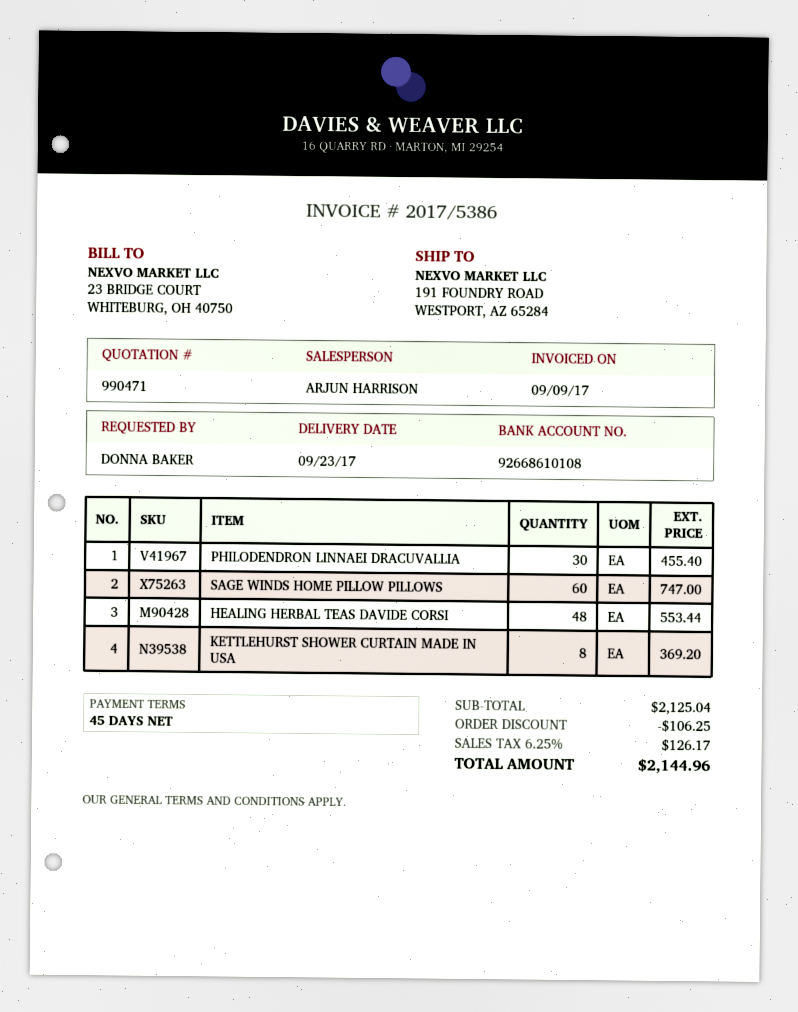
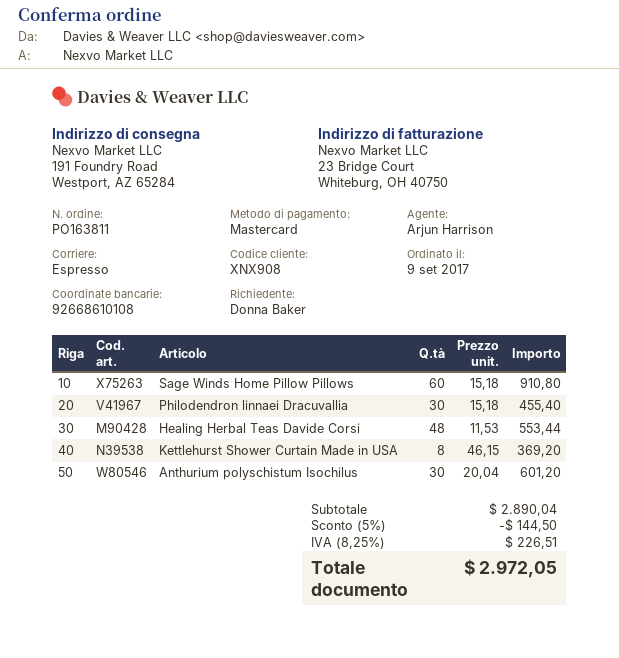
SAGE WINDS HOME PILLOW PILLOWS: 60 for 747.00 -> 60 for 910.80
Anthurium polyschistum Isochilus: none -> 30 for 601.20
subtotal: 2125.04 -> 2890.04
discount: 106.25 -> 144.50
tax: 6.25% = 126.17 -> 8.25% = 226.51
total: 2144.96 -> 2972.05

